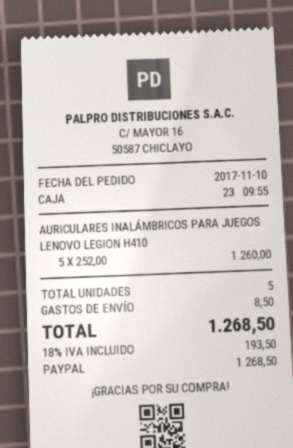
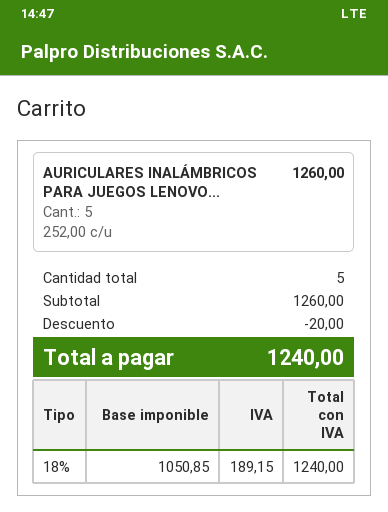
discount: none -> 20.00
shipping: 8.50 -> none
tax: 18% = 193.50 -> 18% = 189.15
total: 1268.50 -> 1240.00

